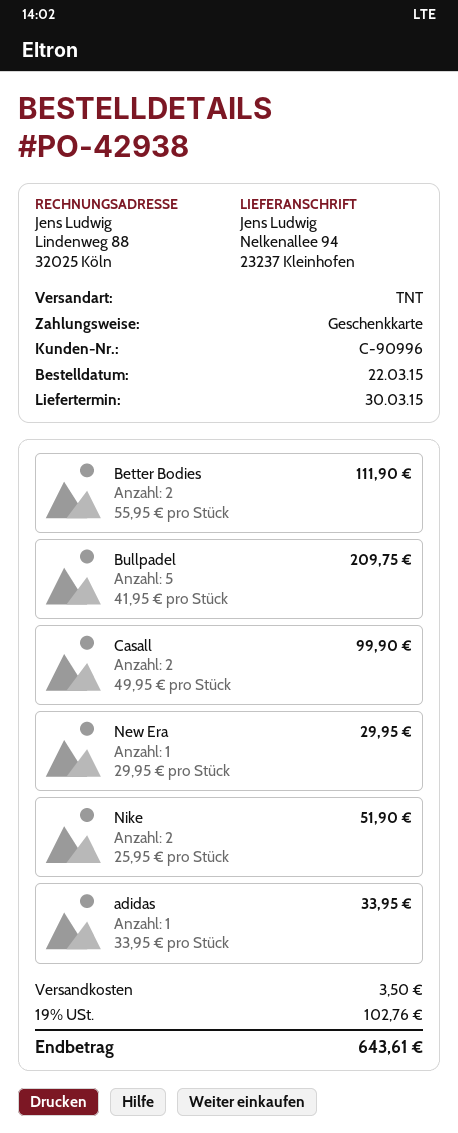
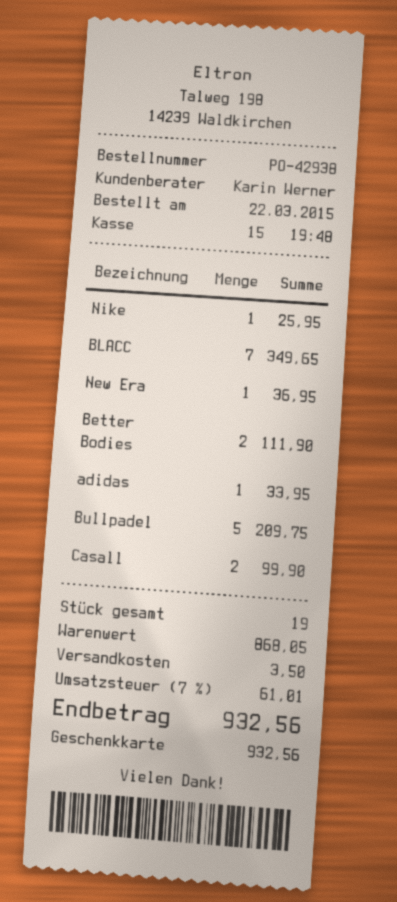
New Era: 1 for 29.95 -> 1 for 36.95
Nike: 2 for 51.90 -> 1 for 25.95
BLACC: none -> 7 for 349.65
tax: 19% = 102.76 -> 7% = 61.01
total: 643.61 -> 932.56

